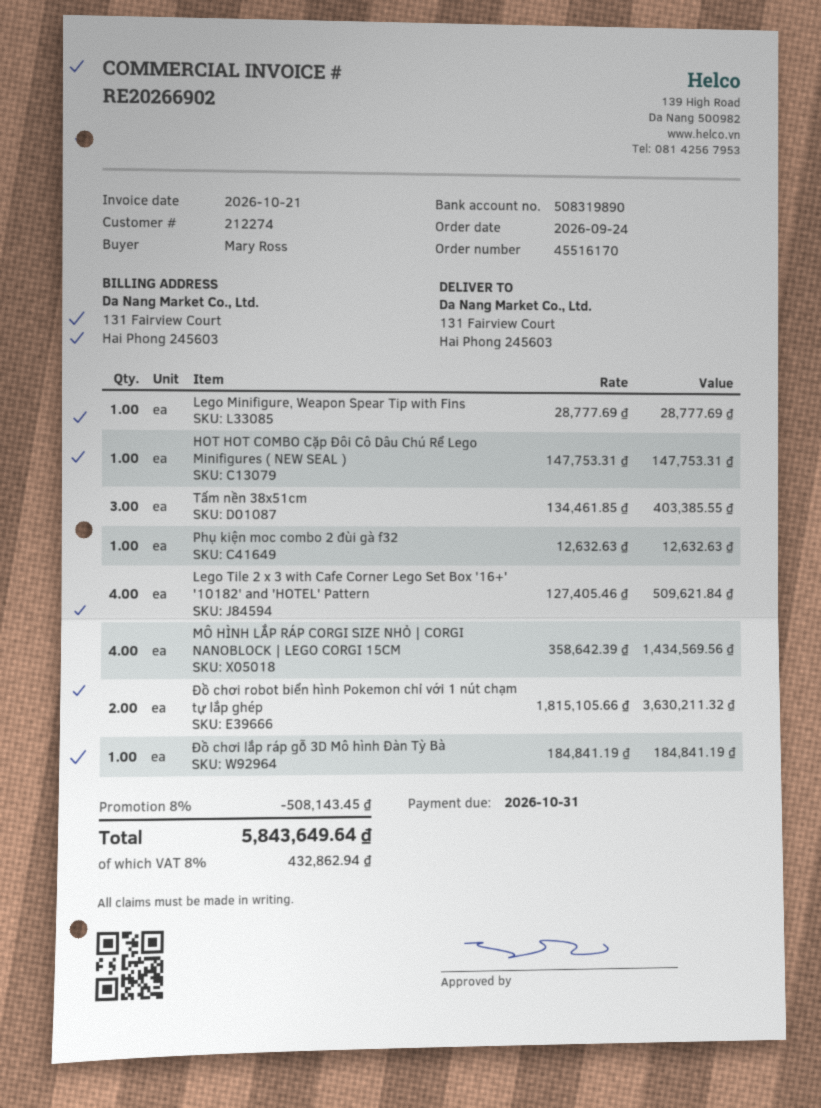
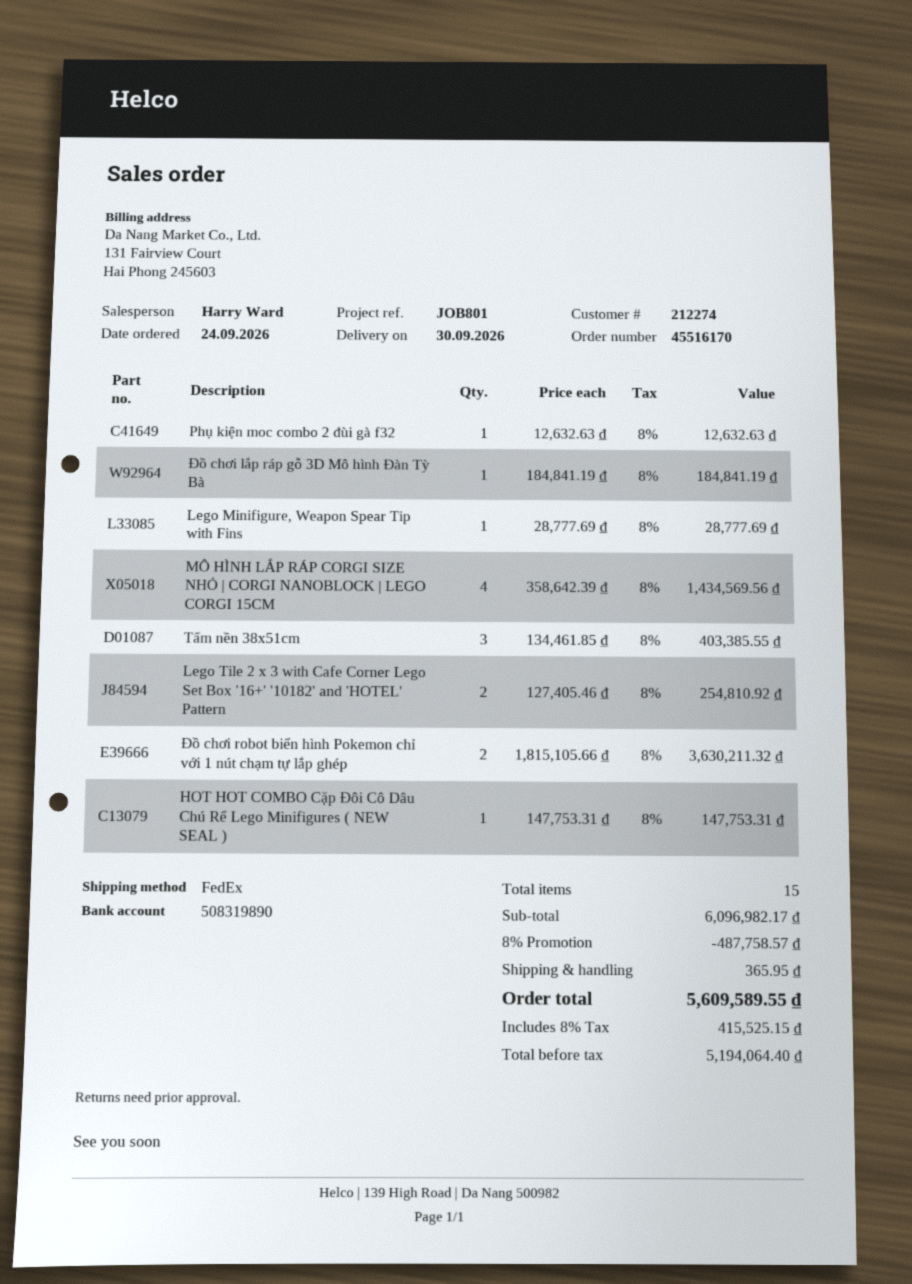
Lego Tile 2 x 3 with Cafe Corner Lego Set Box '16+' '10182' and 'HOTEL' Pattern: 4 x 127405.46 = 509621.84 -> 2 x 127405.46 = 254810.92
discount: 8% = 508143.45 -> 8% = 487758.57
shipping: none -> 365.95
tax: 8% = 432862.94 -> 8% = 415525.15
total: 5843649.64 -> 5609589.55

